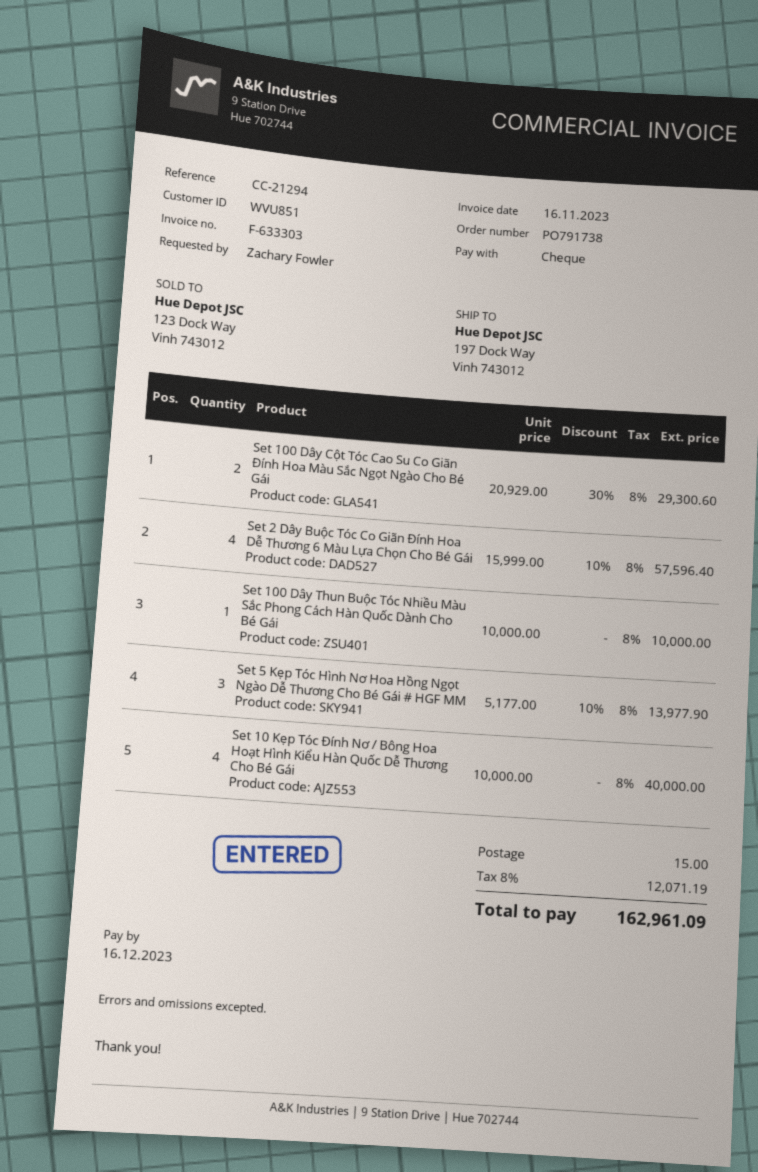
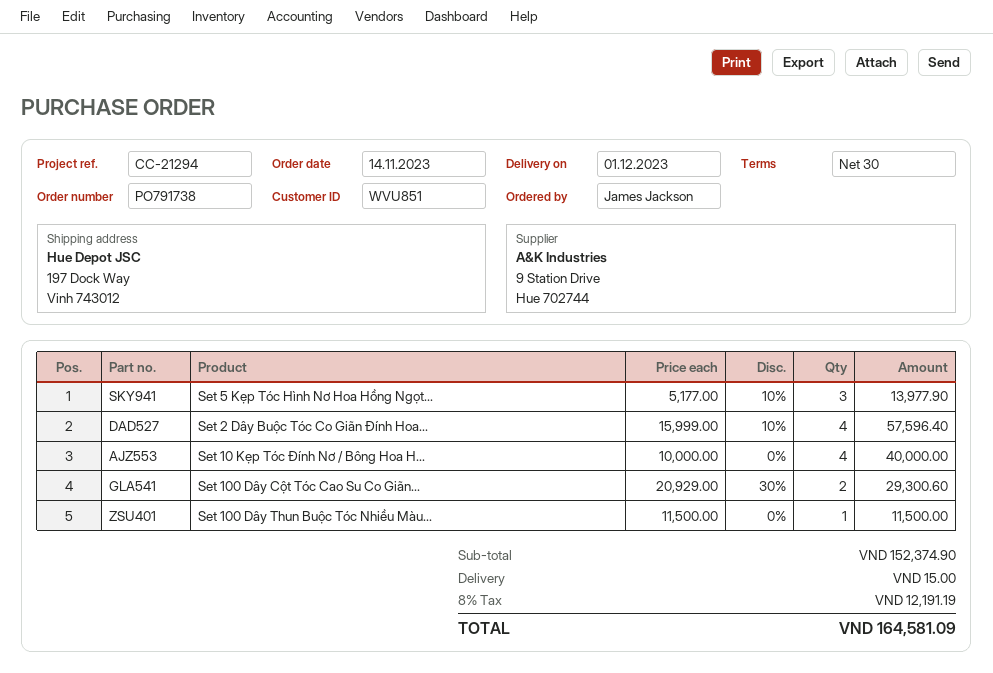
ordered by: Zachary Fowler -> James Jackson
Set 100 Dây Thun Buộc Tóc Nhiều Màu Sắc Phong Cách Hàn Quốc Dành Cho Bé Gái: 1 x 10000.00 = 10000.00 -> 1 x 11500.00 = 11500.00
tax: 8% = 12071.19 -> 8% = 12191.19
total: 162961.09 -> 164581.09

